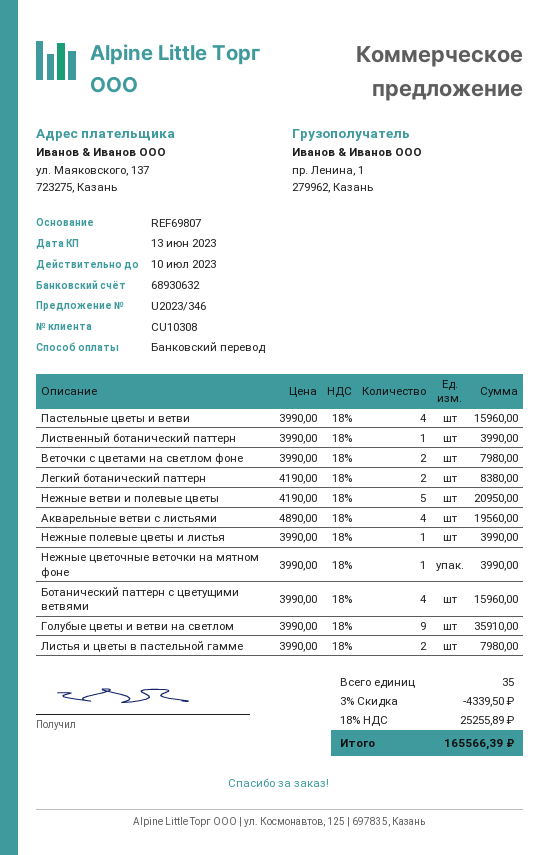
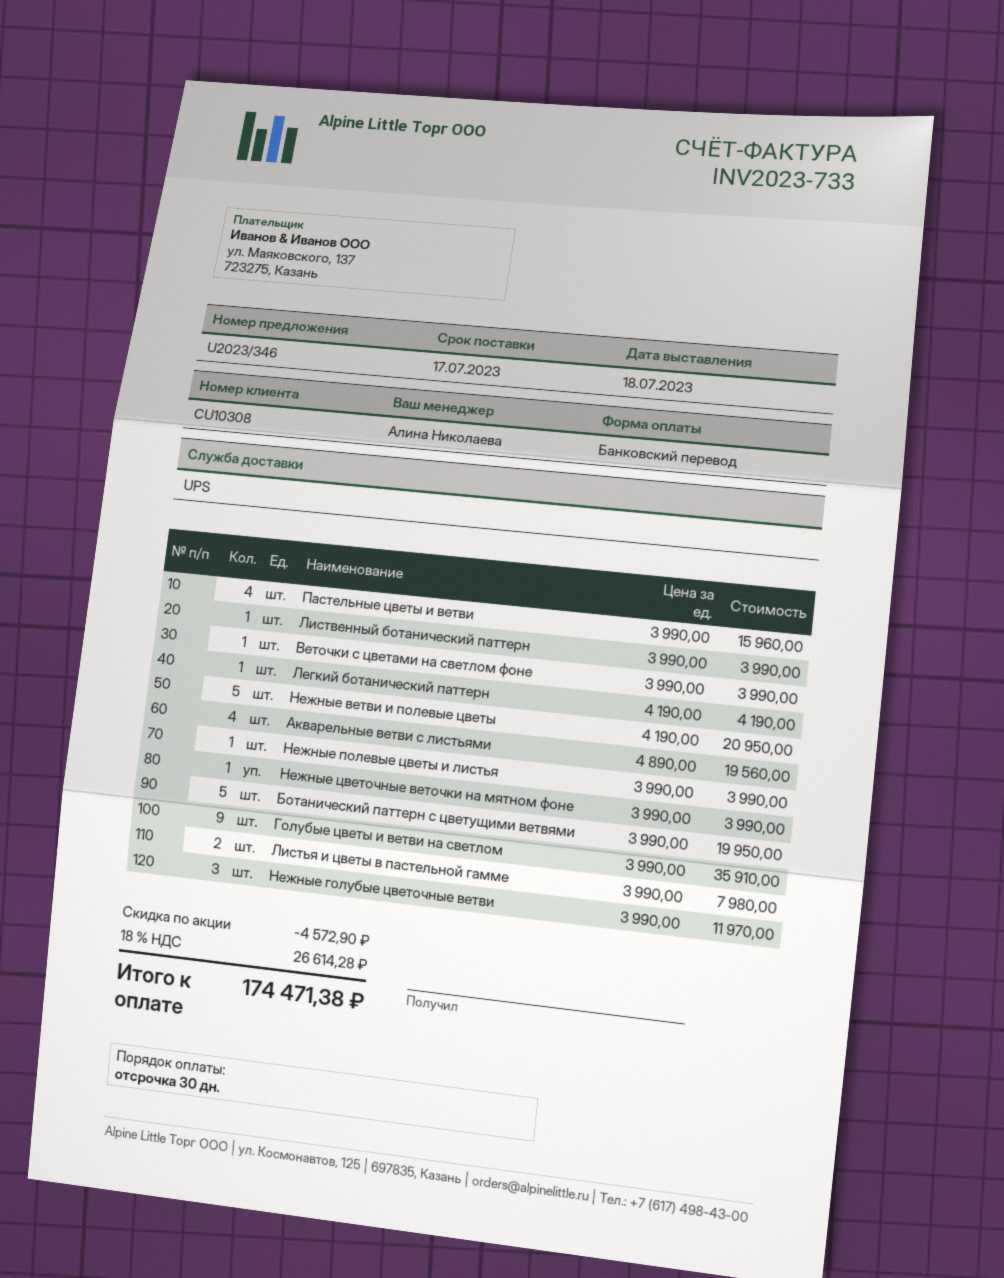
Веточки с цветами на светлом фоне: 2 x 3990.00 = 7980.00 -> 1 x 3990.00 = 3990.00
Легкий ботанический паттерн: 2 x 4190.00 = 8380.00 -> 1 x 4190.00 = 4190.00
Ботанический паттерн с цветущими ветвями: 4 x 3990.00 = 15960.00 -> 5 x 3990.00 = 19950.00
Нежные голубые цветочные ветви: none -> 3 x 3990.00 = 11970.00
discount: 4339.50 -> 4572.90
tax: 18% = 25255.89 -> 18% = 26614.28
total: 165566.39 -> 174471.38

